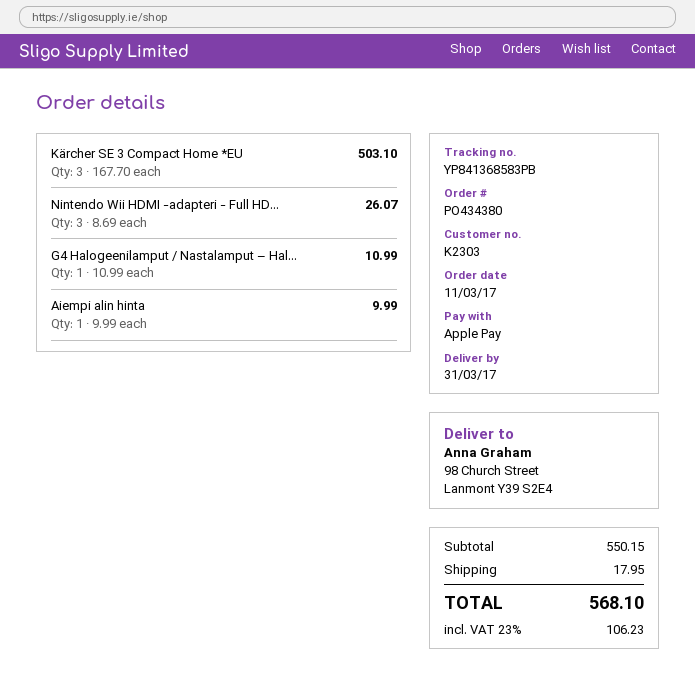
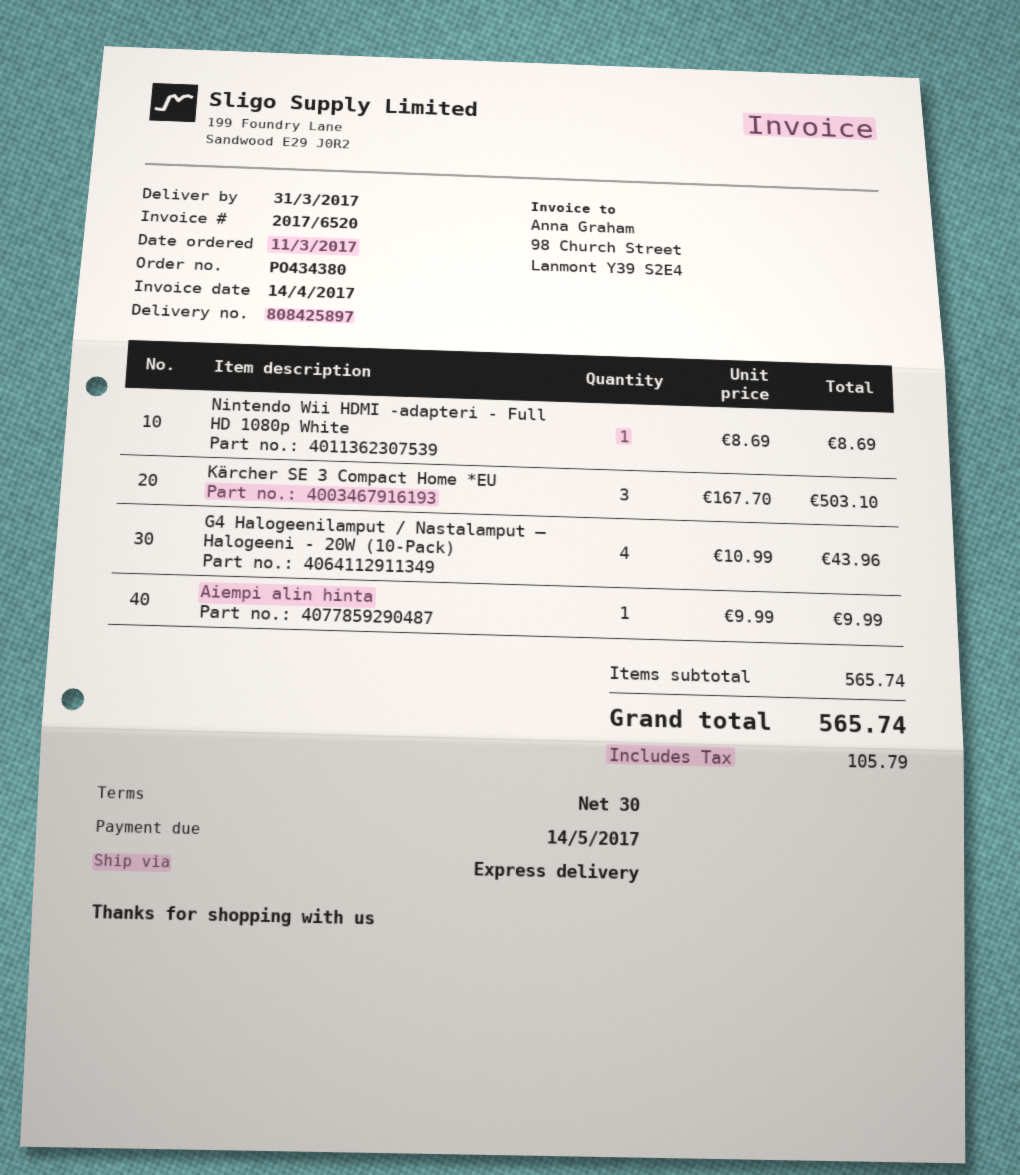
Nintendo Wii HDMI -adapteri - Full HD...: 3 x 8.69 = 26.07 -> 1 x 8.69 = 8.69
G4 Halogeenilamput / Nastalamput – Hal...: 1 x 10.99 = 10.99 -> 4 x 10.99 = 43.96
subtotal: 550.15 -> 565.74
shipping: 17.95 -> none
tax: 106.23 -> 105.79
total: 568.10 -> 565.74

